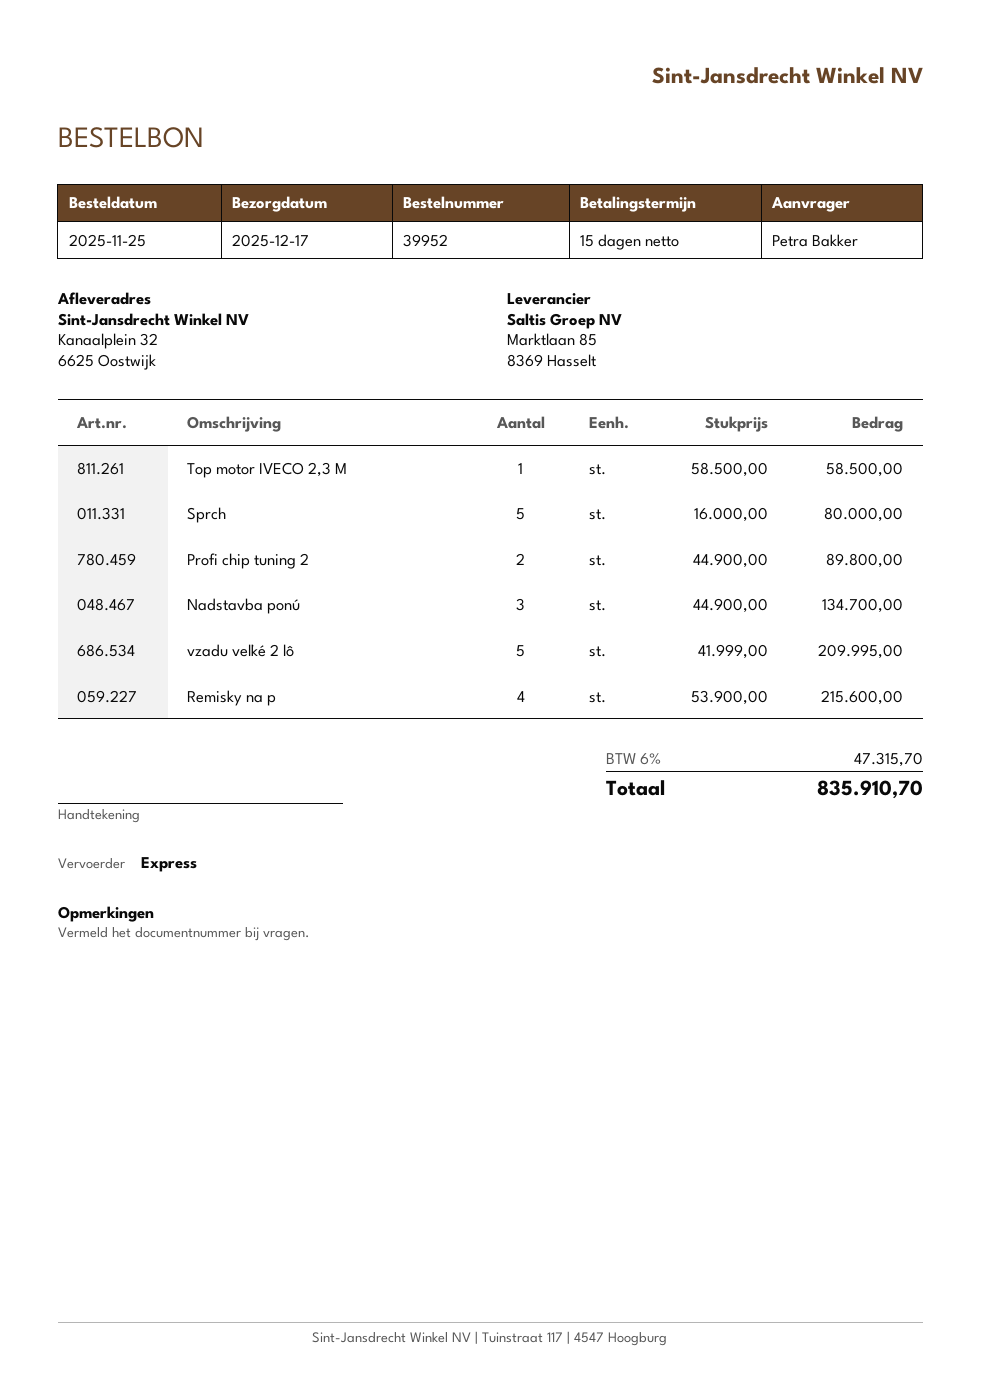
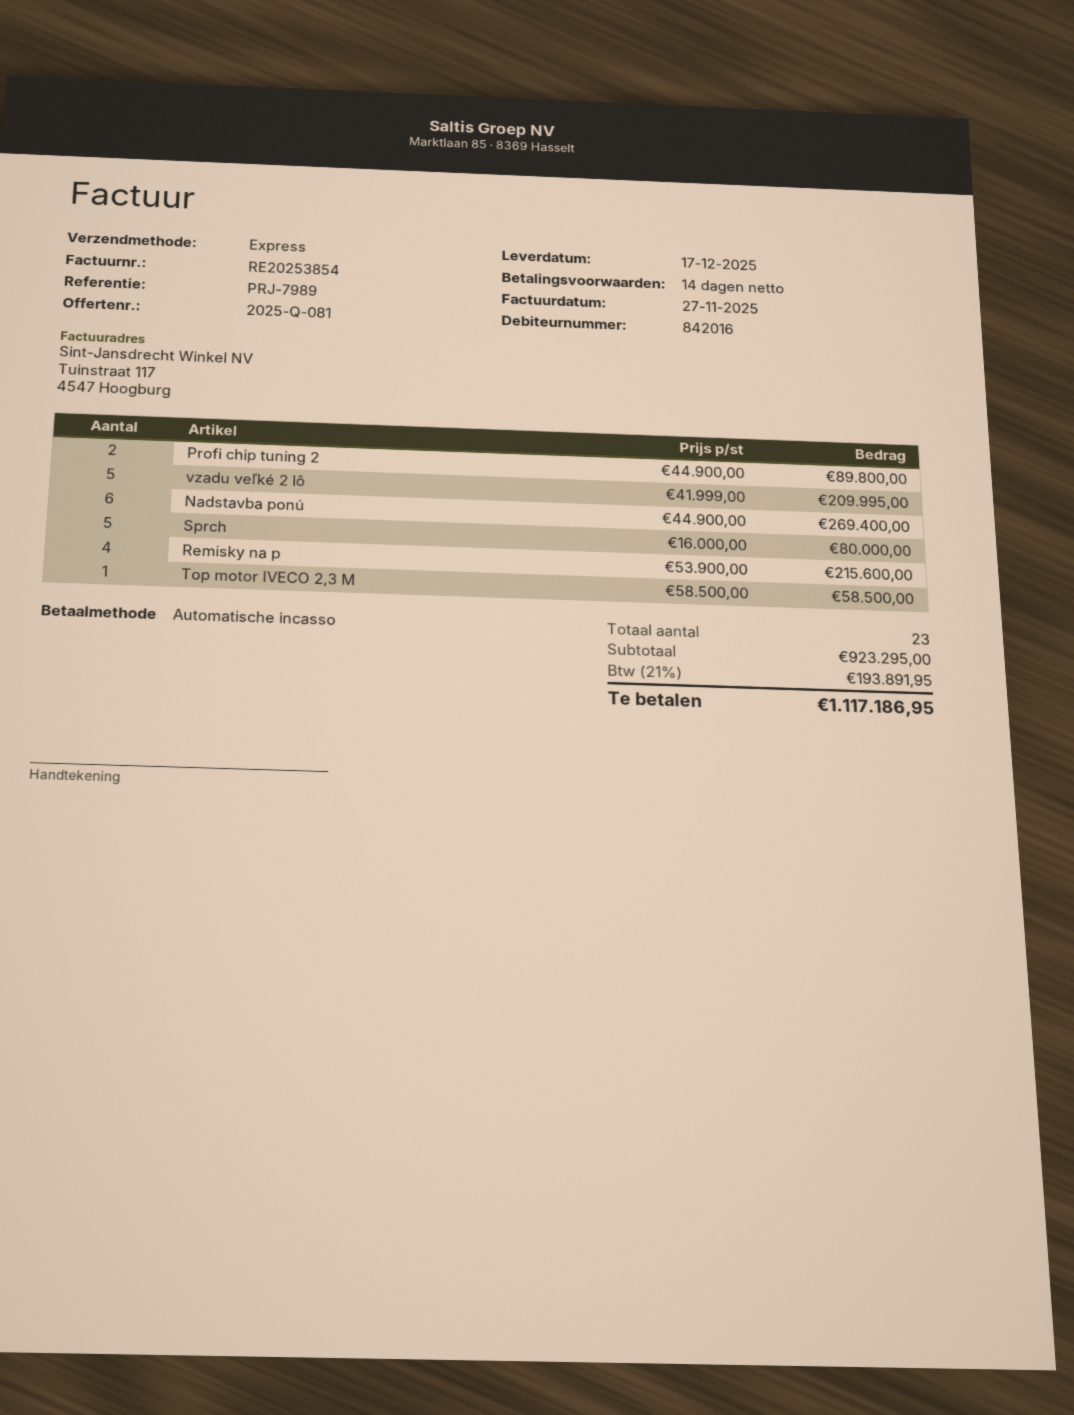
payment terms: 15 days -> 14 days
Nadstavba ponú: 3 x 44900.00 = 134700.00 -> 6 x 44900.00 = 269400.00
tax: 6% = 47315.70 -> 21% = 193891.95
total: 835910.70 -> 1117186.95

